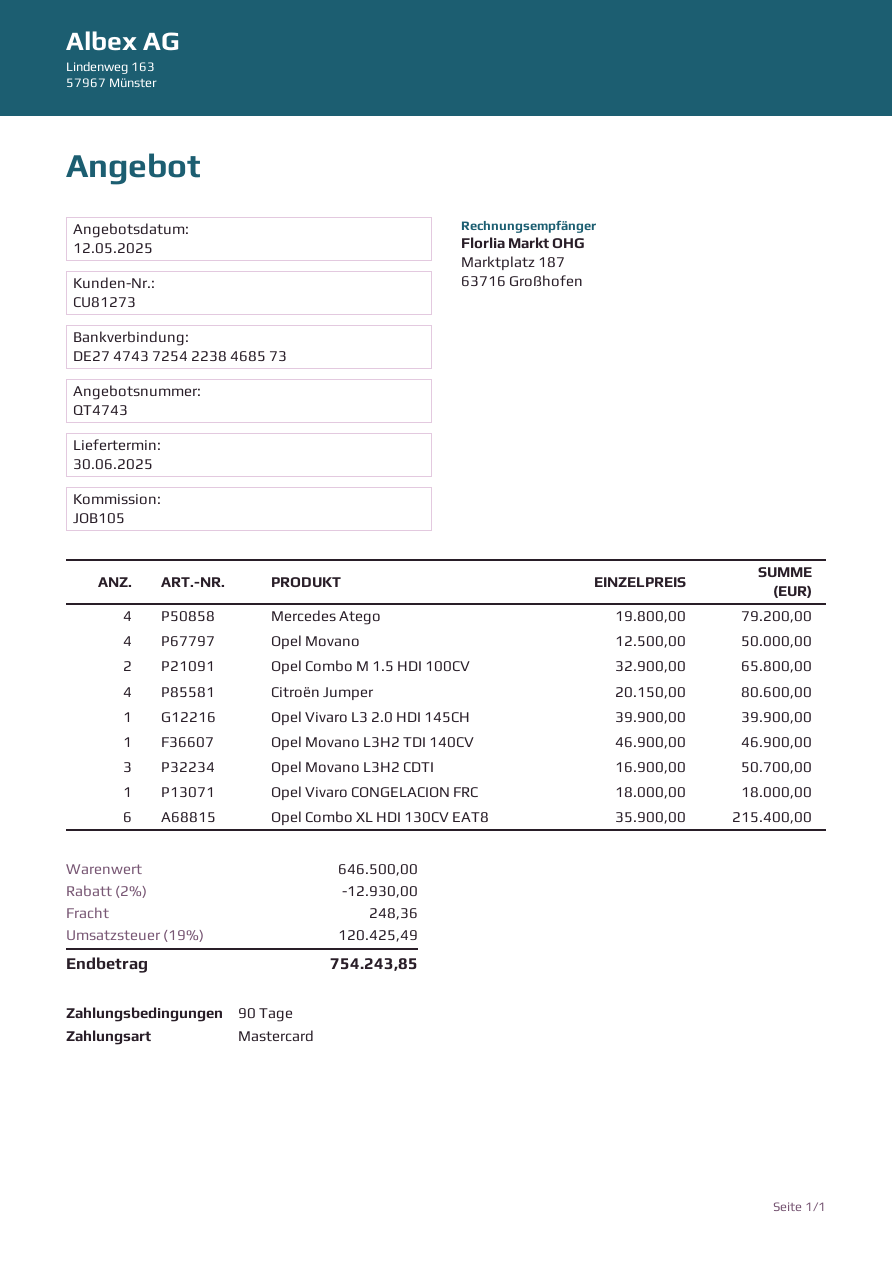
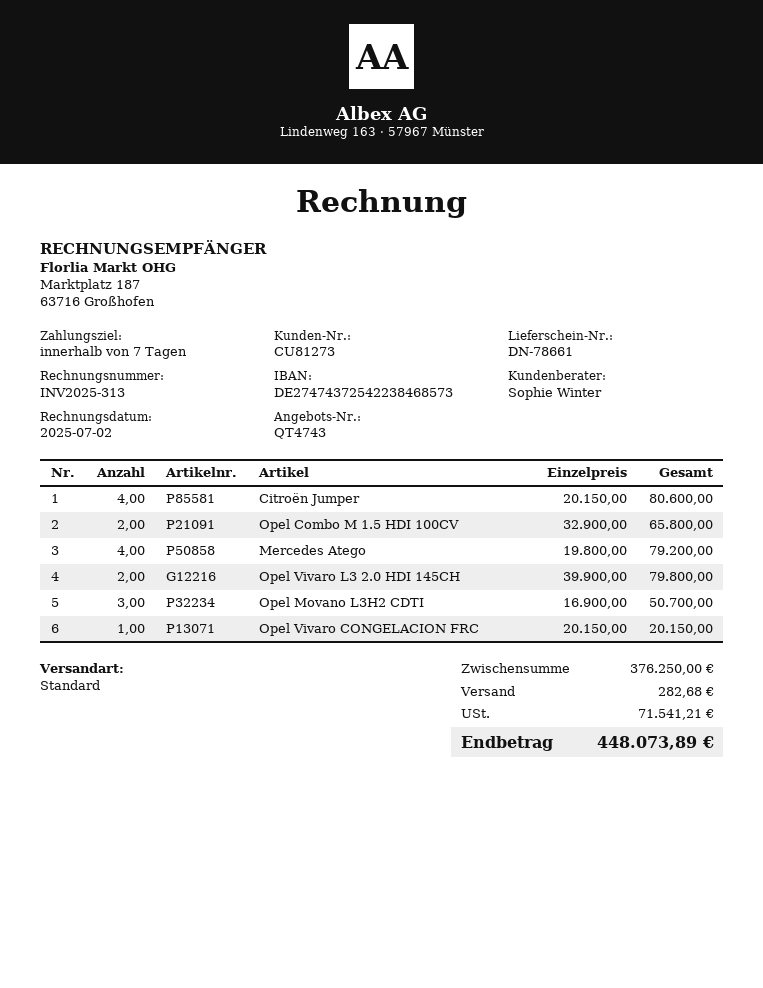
payment terms: 90 days -> 7 days
Opel Movano: 4 x 12500.00 = 50000.00 -> none
Opel Vivaro L3 2.0 HDI 145CH: 1 x 39900.00 = 39900.00 -> 2 x 39900.00 = 79800.00
Opel Movano L3H2 TDI 140CV: 1 x 46900.00 = 46900.00 -> none
Opel Vivaro CONGELACION FRC: 1 x 18000.00 = 18000.00 -> 1 x 20150.00 = 20150.00
Opel Combo XL HDI 130CV EAT8: 6 x 35900.00 = 215400.00 -> none
subtotal: 646500.00 -> 376250.00
discount: 2% = 12930.00 -> none
shipping: 248.36 -> 282.68
tax: 120425.49 -> 71541.21
total: 754243.85 -> 448073.89

